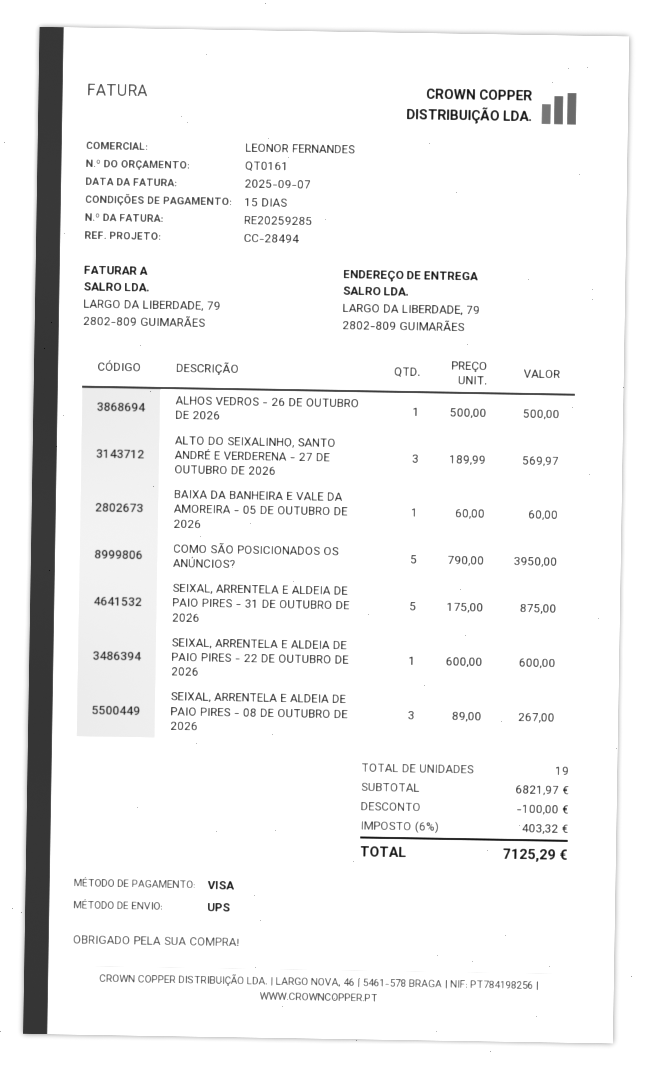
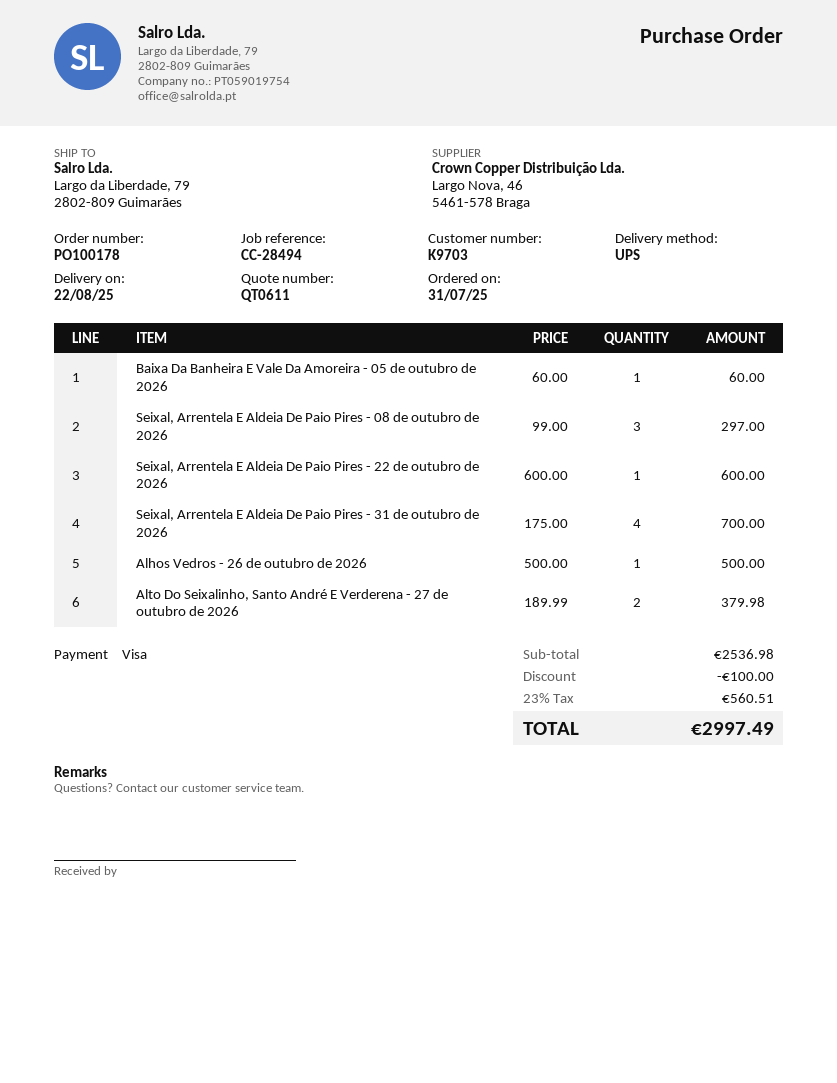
quote number: QT0161 -> QT0611
ALTO DO SEIXALINHO, SANTO ANDRÉ E VERDERENA - 27 DE OUTUBRO DE 2026: 3 x 189.99 = 569.97 -> 2 x 189.99 = 379.98
COMO SÃO POSICIONADOS OS ANÚNCIOS?: 5 x 790.00 = 3950.00 -> none
SEIXAL, ARRENTELA E ALDEIA DE PAIO PIRES - 31 DE OUTUBRO DE 2026: 5 x 175.00 = 875.00 -> 4 x 175.00 = 700.00
SEIXAL, ARRENTELA E ALDEIA DE PAIO PIRES - 08 DE OUTUBRO DE 2026: 3 x 89.00 = 267.00 -> 3 x 99.00 = 297.00
subtotal: 6821.97 -> 2536.98
tax: 6% = 403.32 -> 23% = 560.51
total: 7125.29 -> 2997.49

